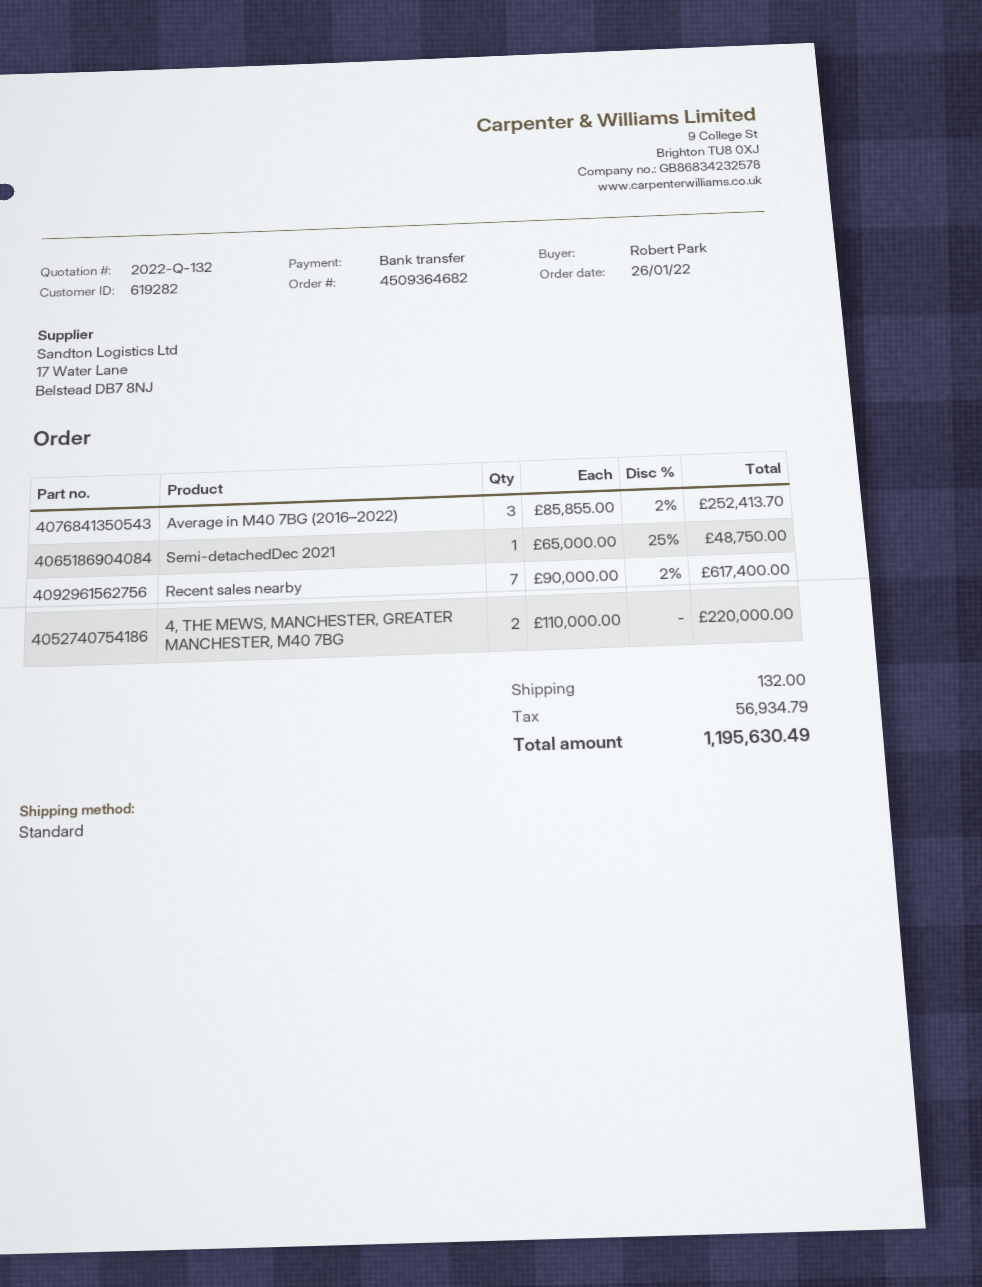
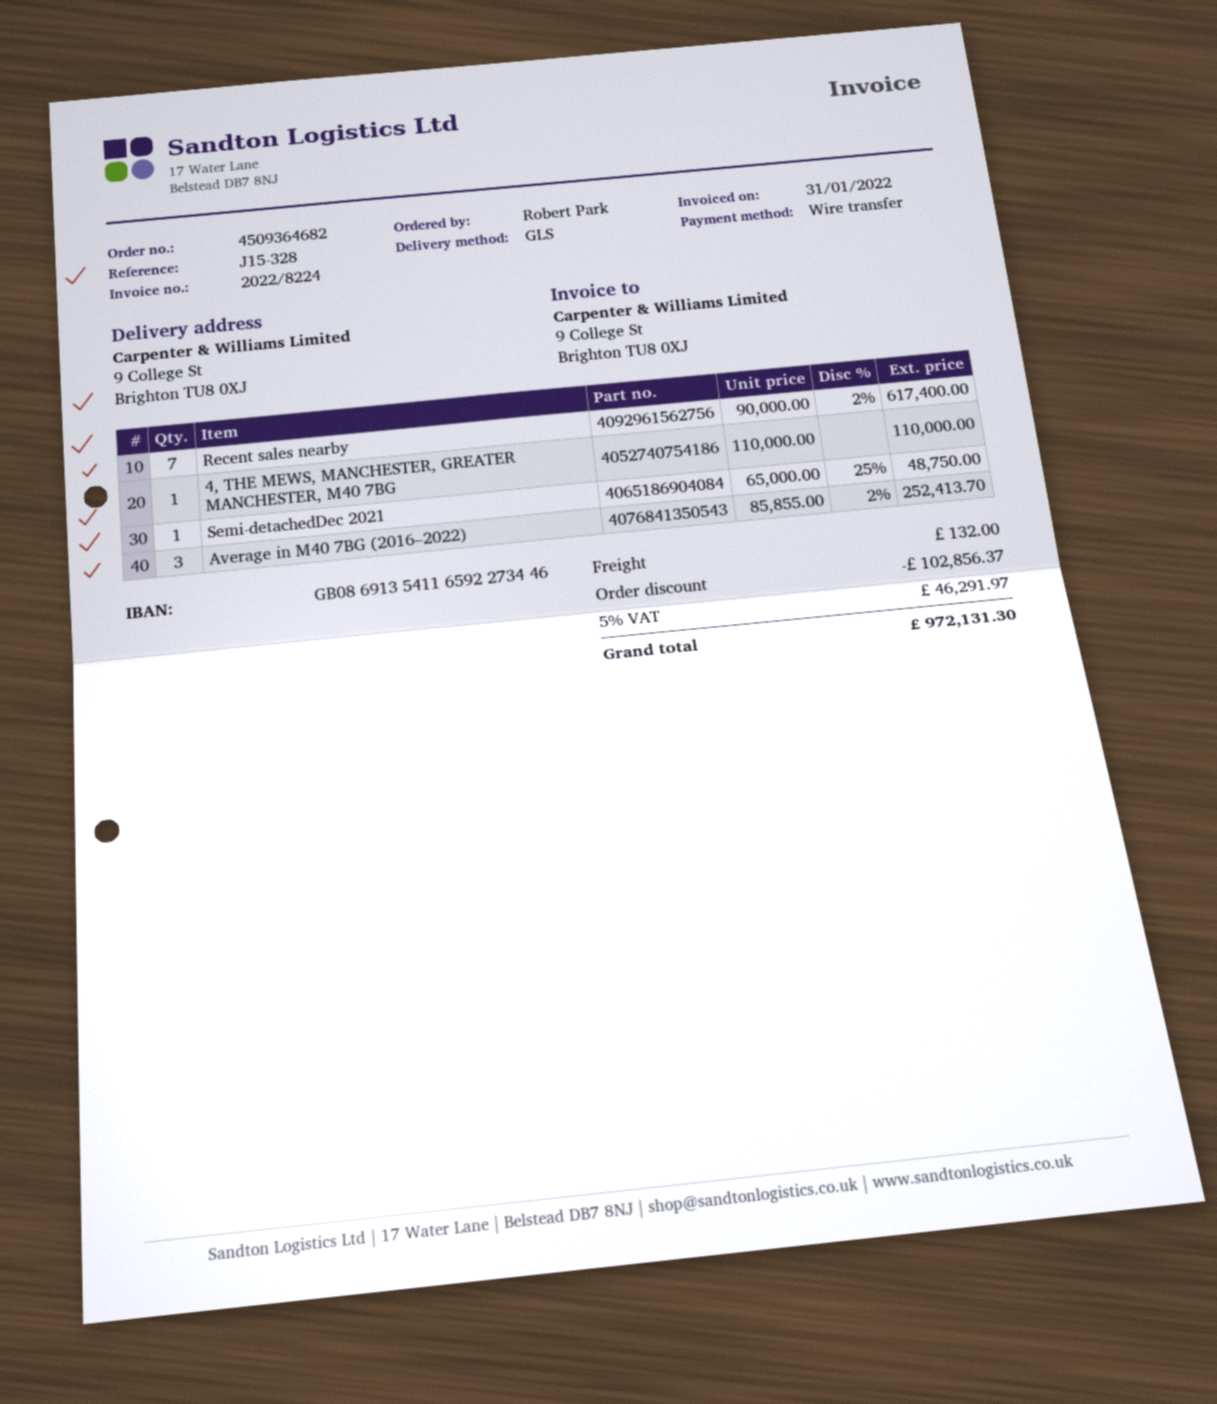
shipping method: standard -> GLS
4, THE MEWS, MANCHESTER, GREATER MANCHESTER, M40 7BG: 2 x 110000.00 = 220000.00 -> 1 x 110000.00 = 110000.00
discount: none -> 102856.37
tax: 56934.79 -> 46291.97
total: 1195630.49 -> 972131.30

